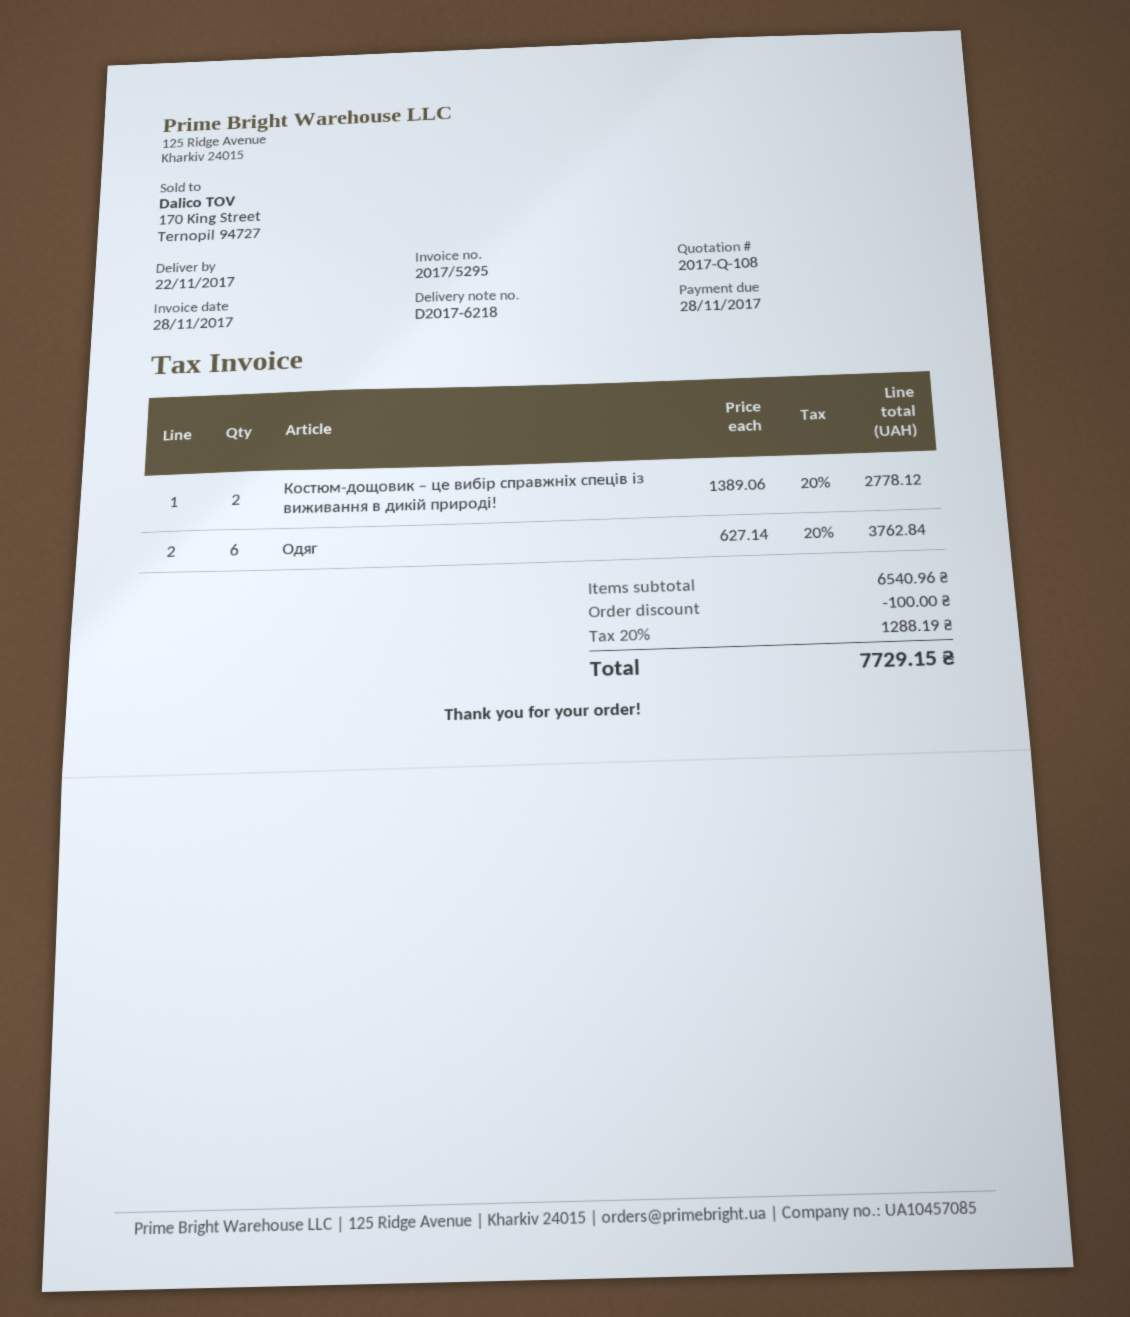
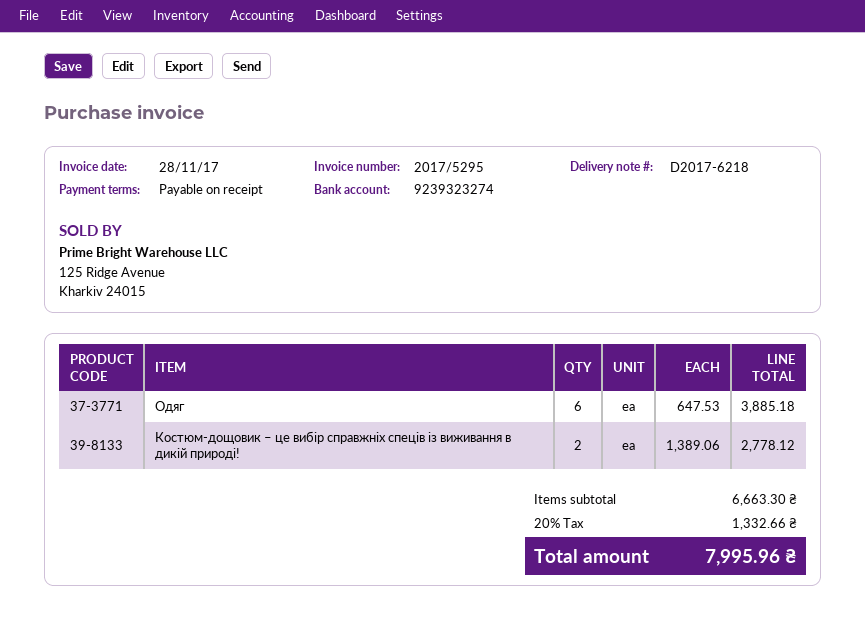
Одяг: 6 x 627.14 = 3762.84 -> 6 x 647.53 = 3885.18
subtotal: 6540.96 -> 6663.30
discount: 100.00 -> none
tax: 20% = 1288.19 -> 20% = 1332.66
total: 7729.15 -> 7995.96

